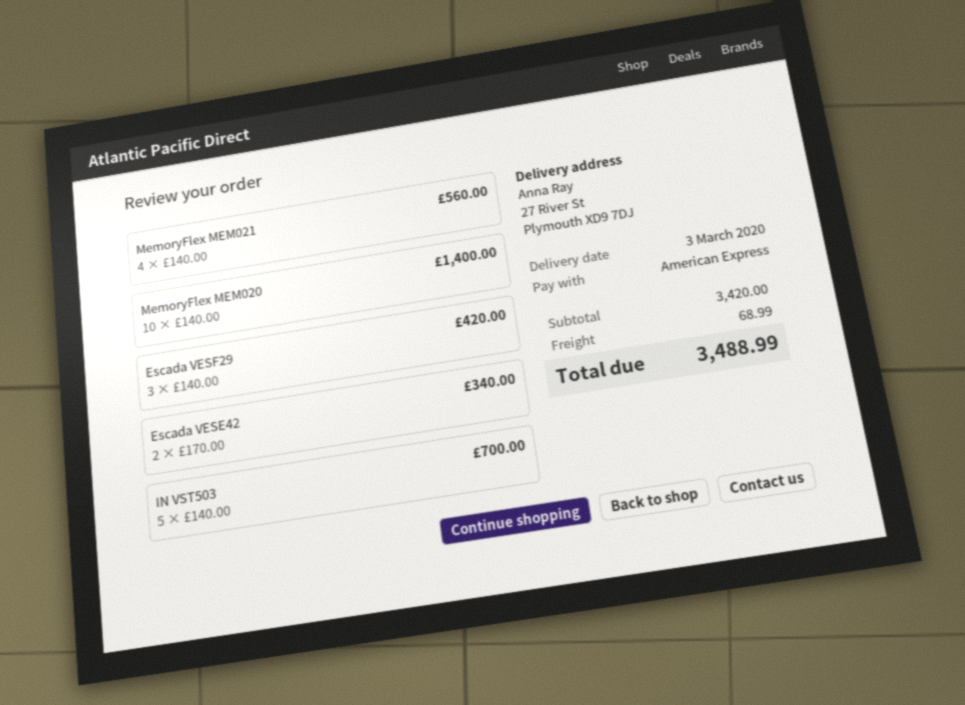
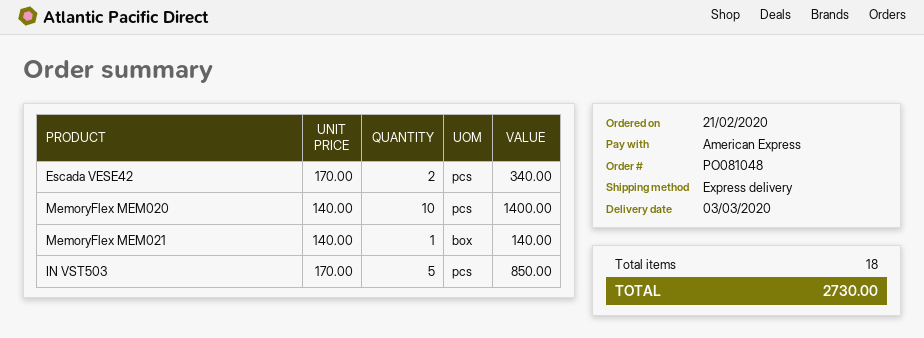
MemoryFlex MEM021: 4 x 140.00 = 560.00 -> 1 x 140.00 = 140.00
Escada VESF29: 3 x 140.00 = 420.00 -> none
IN VST503: 5 x 140.00 = 700.00 -> 5 x 170.00 = 850.00
shipping: 68.99 -> none
total: 3488.99 -> 2730.00

